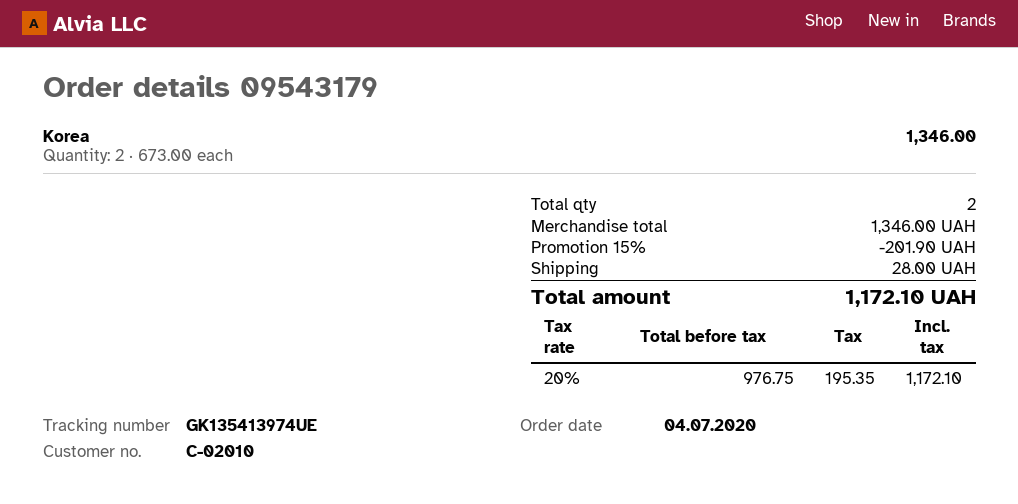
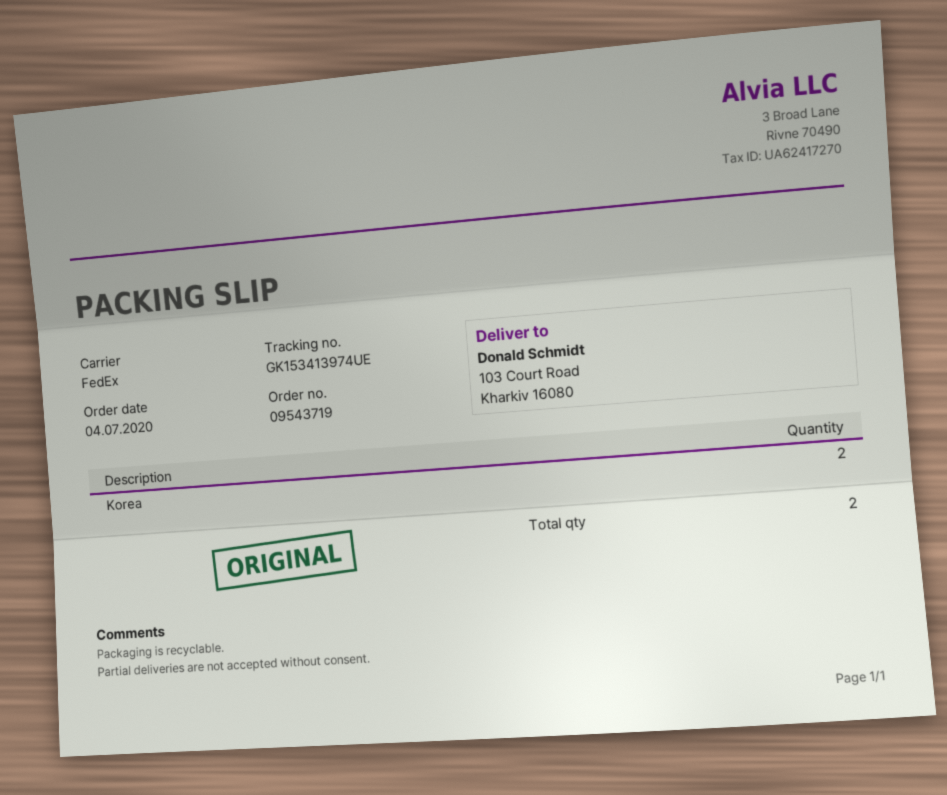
order number: 09543179 -> 09543719
tracking number: GK135413974UE -> GK153413974UE

